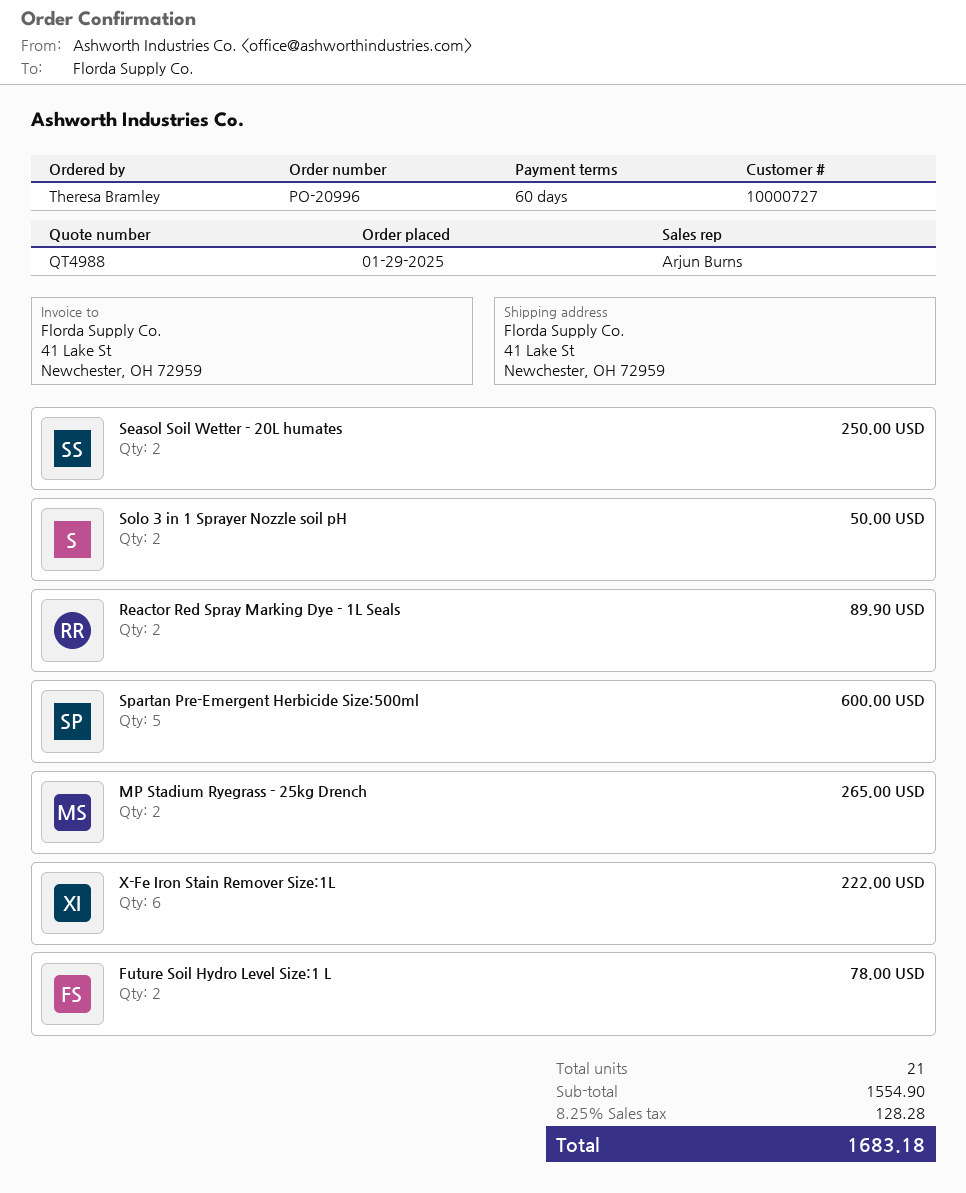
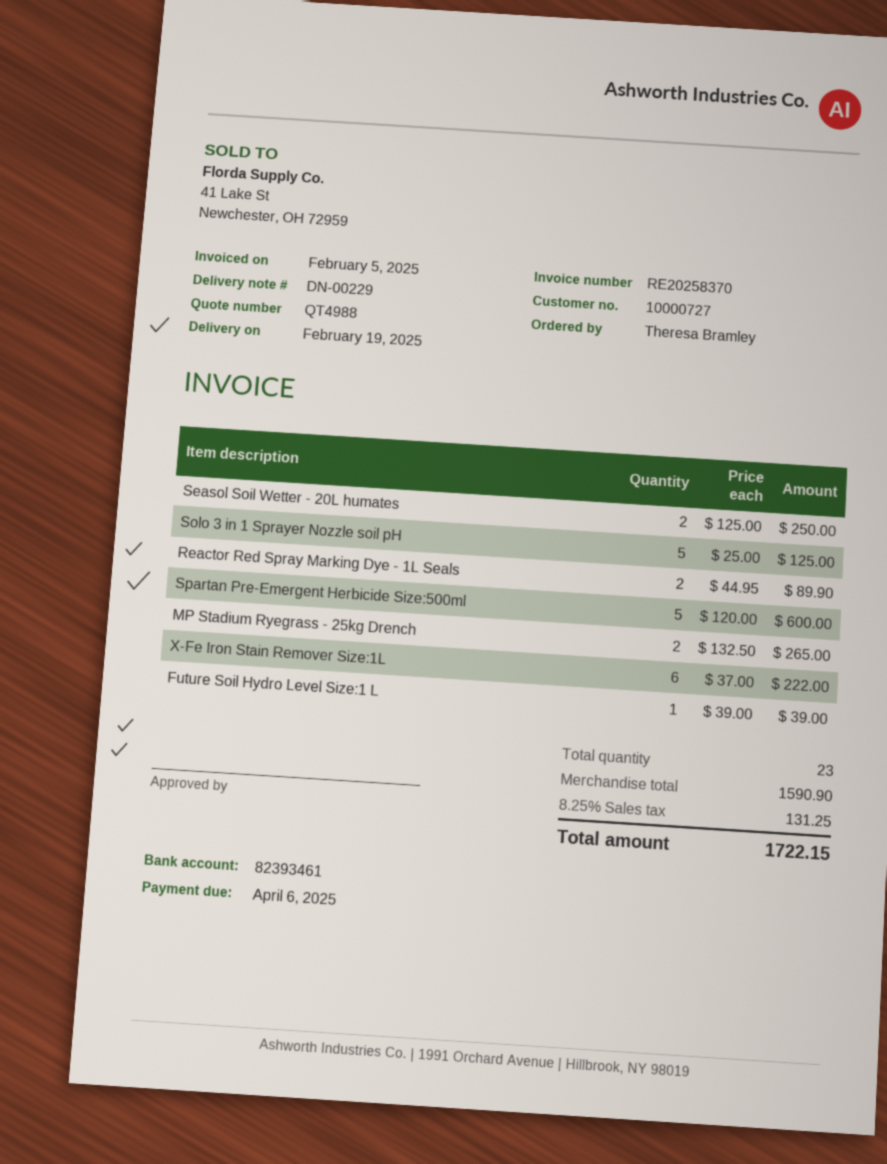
Solo 3 in 1 Sprayer Nozzle soil pH: 2 for 50.00 -> 5 for 125.00
Future Soil Hydro Level Size:1 L: 2 for 78.00 -> 1 for 39.00
total quantity: 21 -> 23
subtotal: 1554.90 -> 1590.90
tax: 8.25% = 128.28 -> 8.25% = 131.25
total: 1683.18 -> 1722.15

